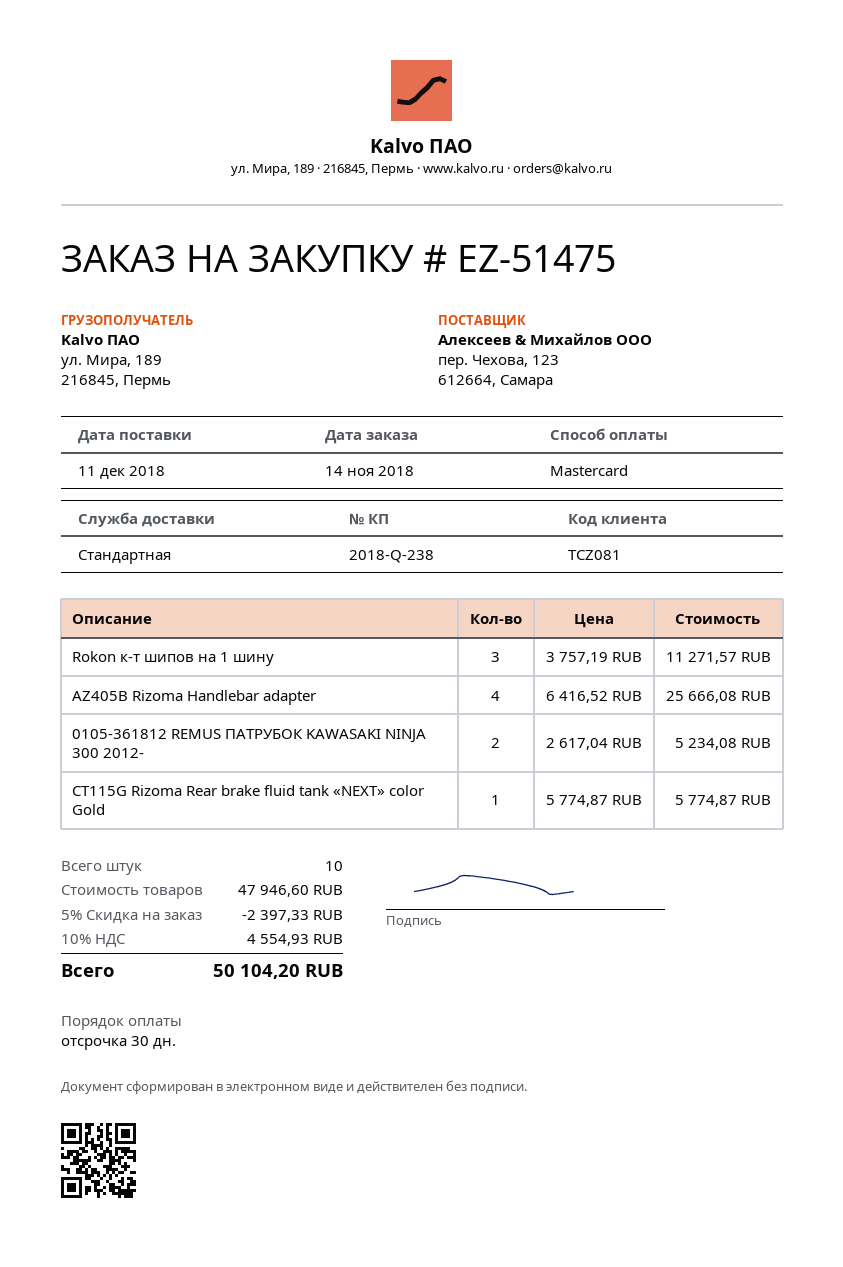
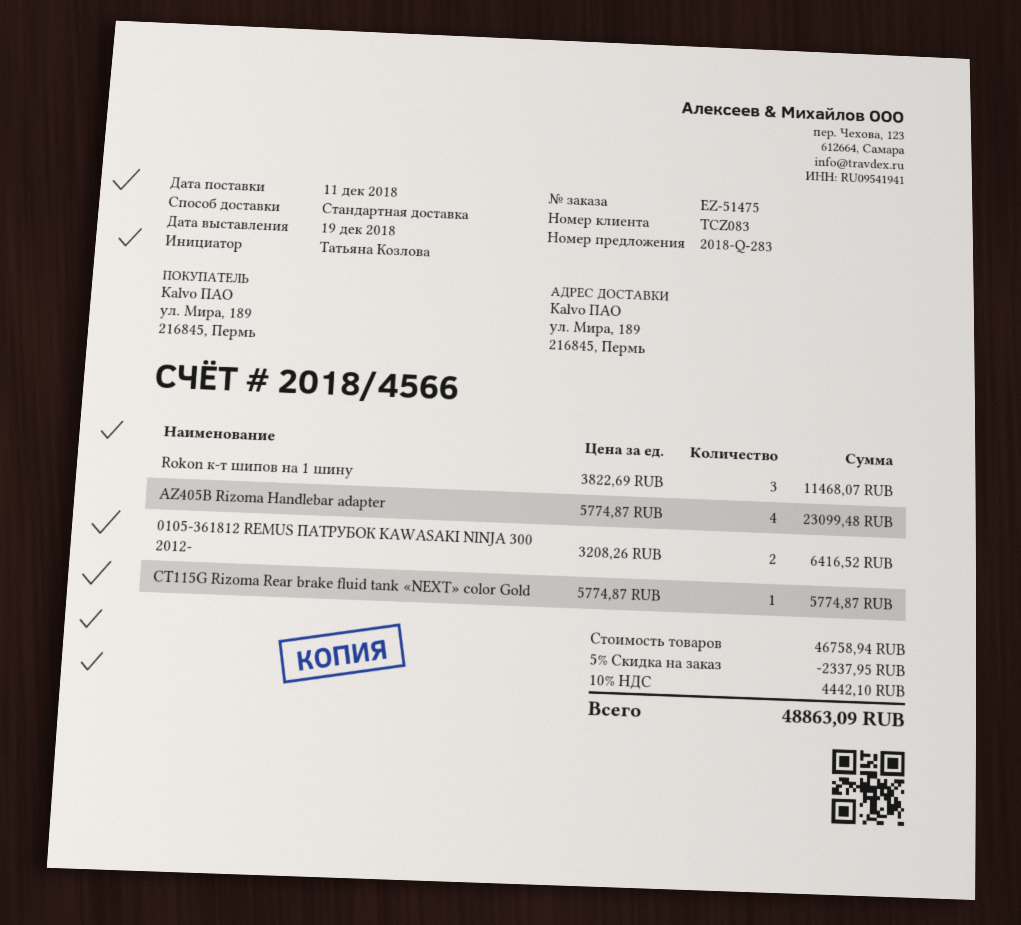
quote number: 2018-Q-238 -> 2018-Q-283
customer number: TCZ081 -> TCZ083
Rokon к-т шипов на 1 шину: 3 x 3757.19 = 11271.57 -> 3 x 3822.69 = 11468.07
AZ405B Rizoma Handlebar adapter: 4 x 6416.52 = 25666.08 -> 4 x 5774.87 = 23099.48
0105-361812 REMUS ПАТРУБОК KAWASAKI NINJA 300 2012-: 2 x 2617.04 = 5234.08 -> 2 x 3208.26 = 6416.52
subtotal: 47946.60 -> 46758.94
discount: 5% = 2397.33 -> 5% = 2337.95
tax: 10% = 4554.93 -> 10% = 4442.10
total: 50104.20 -> 48863.09

